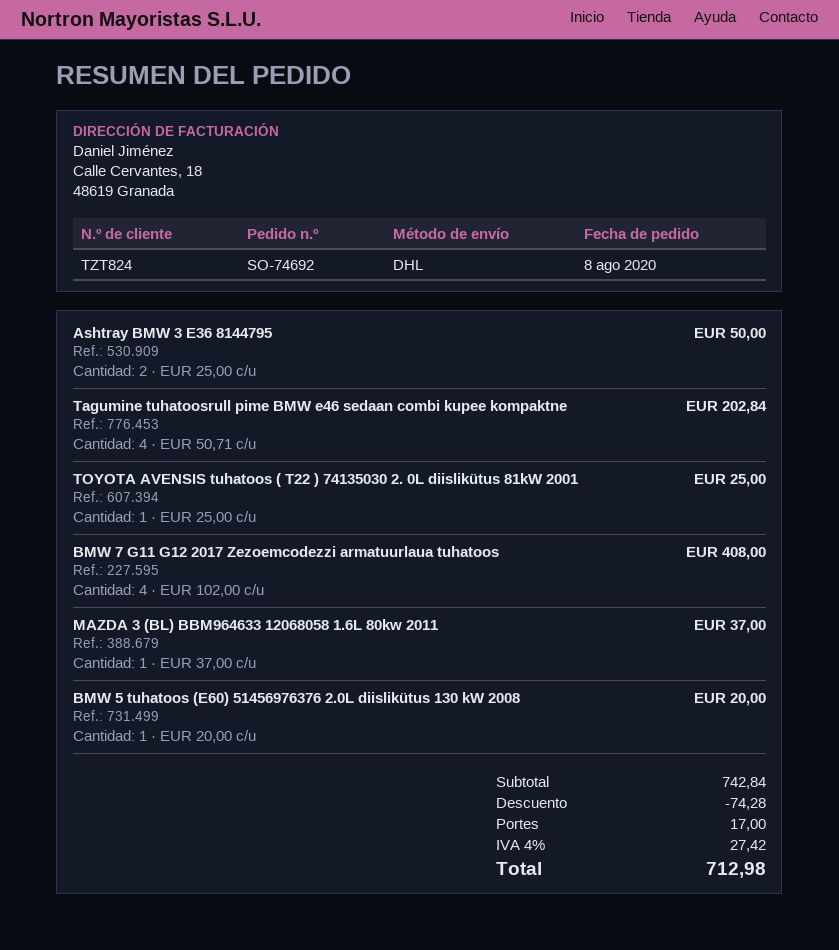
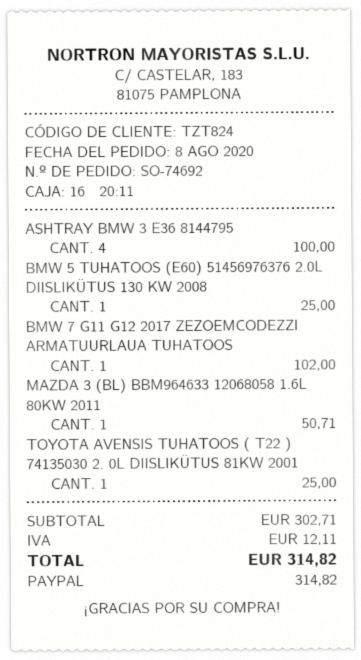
Ashtray BMW 3 E36 8144795: 2 for 50.00 -> 4 for 100.00
Tagumine tuhatoosrull pime BMW e46 sedaan combi kupee kompaktne: 4 for 202.84 -> none
BMW 7 G11 G12 2017 Zezoemcodezzi armatuurlaua tuhatoos: 4 for 408.00 -> 1 for 102.00
MAZDA 3 (BL) BBM964633 12068058 1.6L 80kw 2011: 1 for 37.00 -> 1 for 50.71
BMW 5 tuhatoos (E60) 51456976376 2.0L diislikütus 130 kW 2008: 1 for 20.00 -> 1 for 25.00
subtotal: 742.84 -> 302.71
discount: 74.28 -> none
shipping: 17.00 -> none
tax: 27.42 -> 12.11
total: 712.98 -> 314.82

